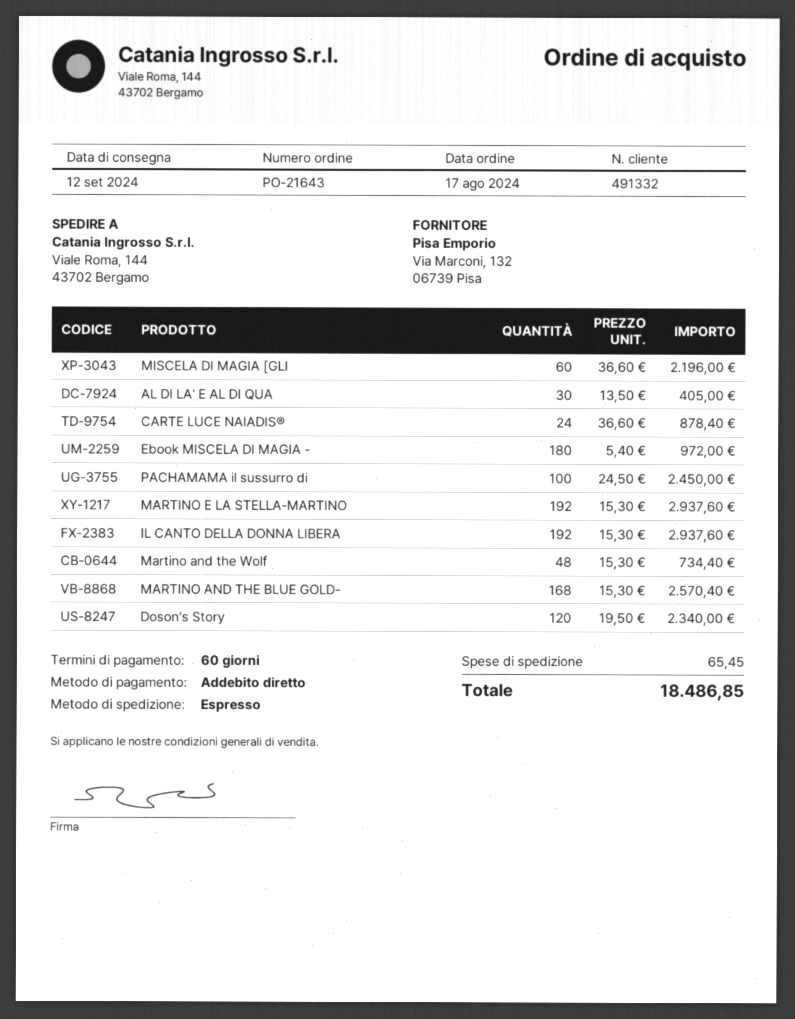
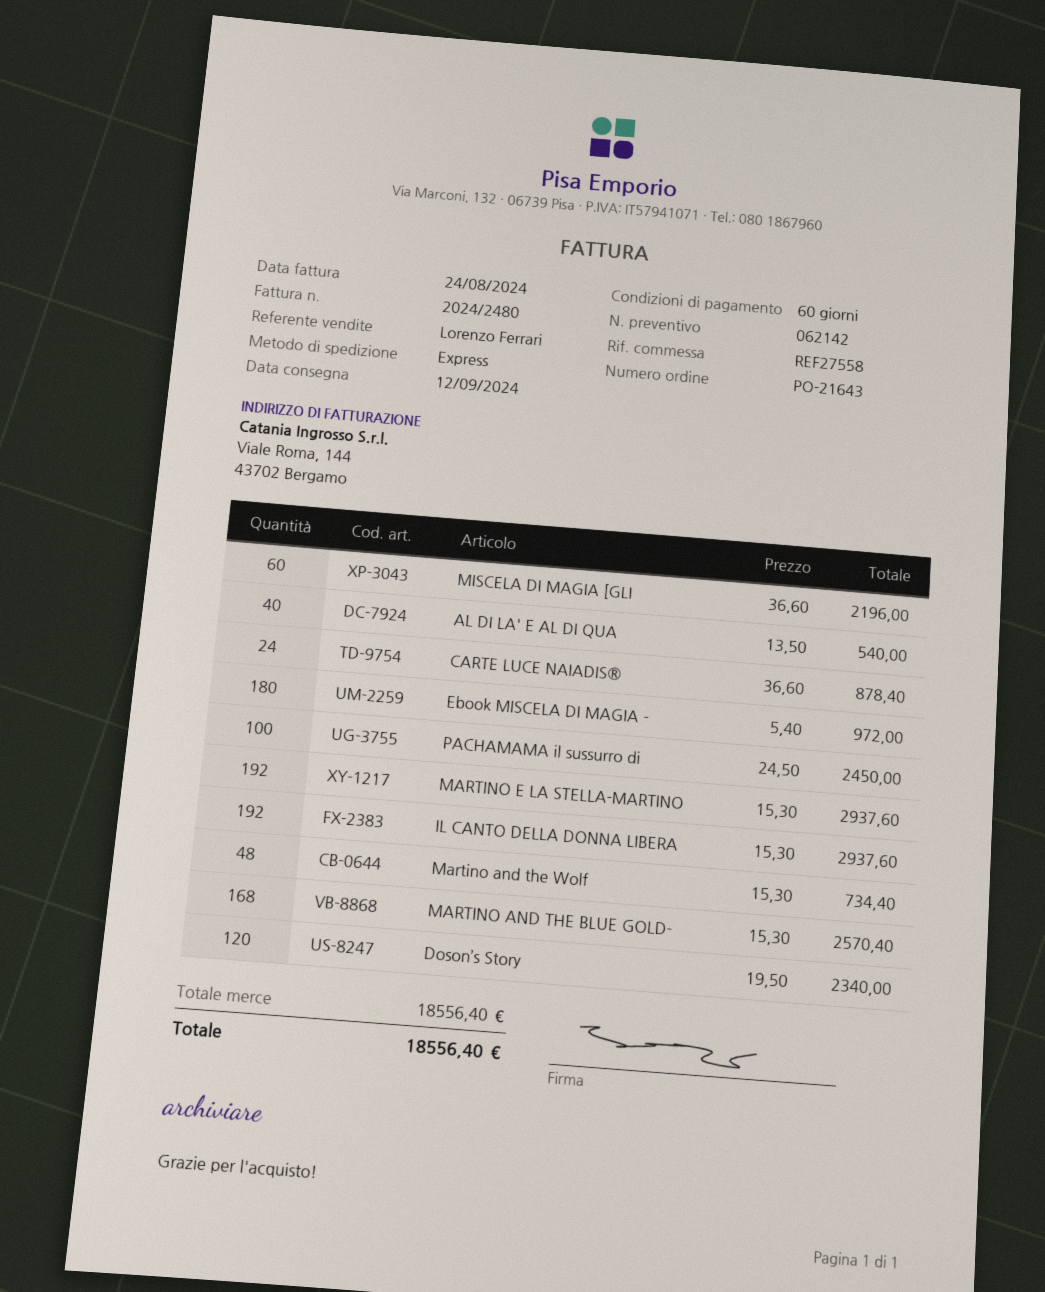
AL DI LA' E AL DI QUA: 30 x 13.50 = 405.00 -> 40 x 13.50 = 540.00
shipping: 65.45 -> none
total: 18486.85 -> 18556.40

